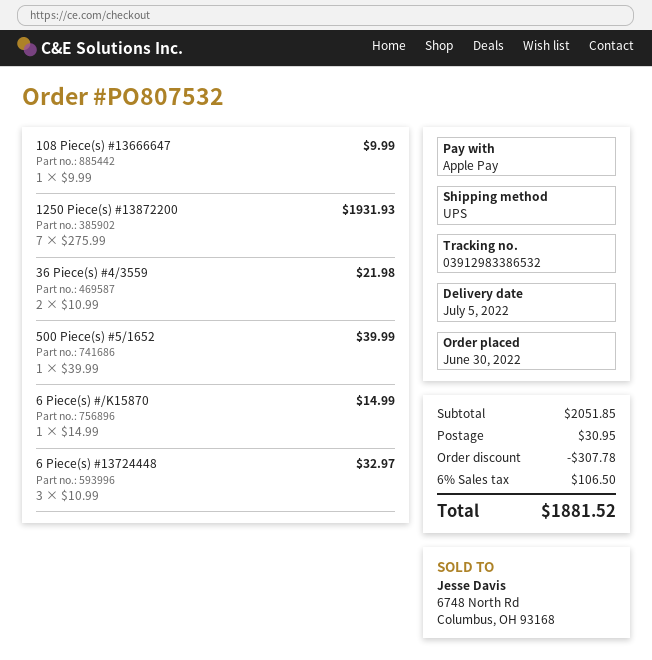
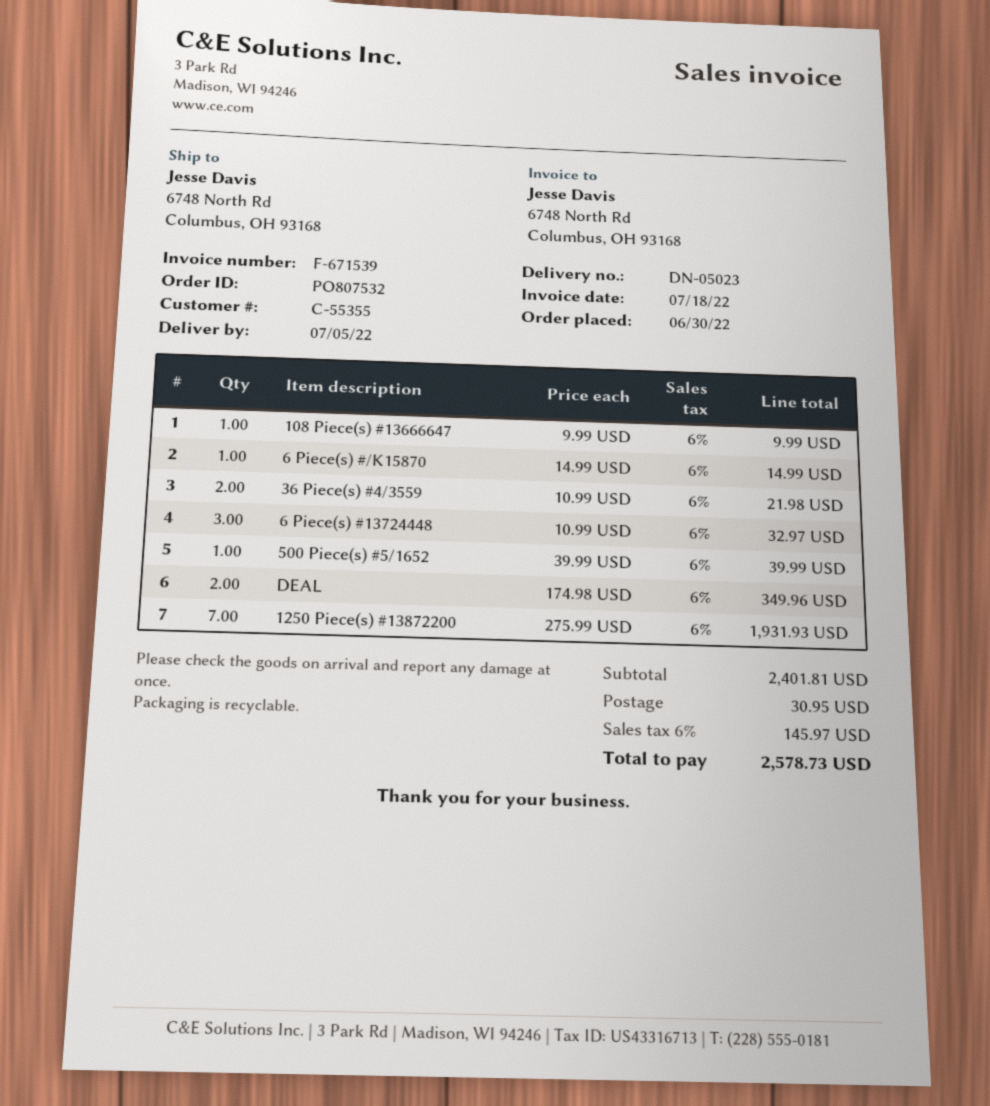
DEAL: none -> 2 x 174.98 = 349.96
subtotal: 2051.85 -> 2401.81
discount: 307.78 -> none
tax: 6% = 106.50 -> 6% = 145.97
total: 1881.52 -> 2578.73

